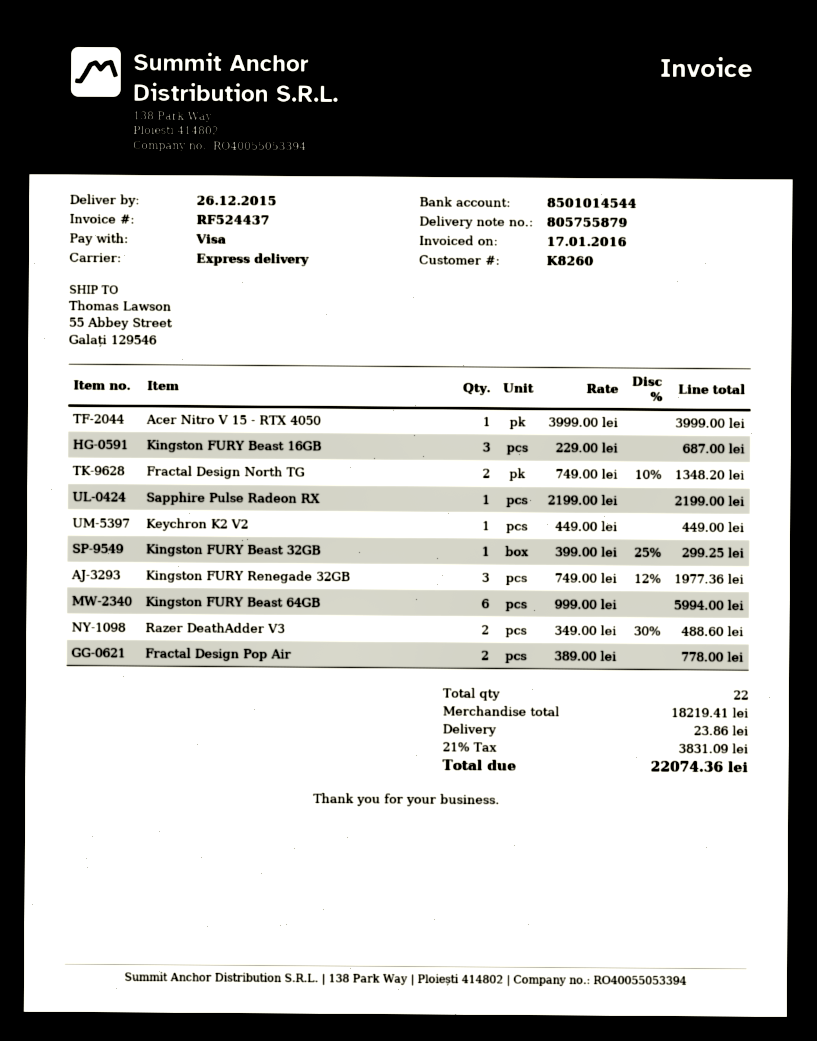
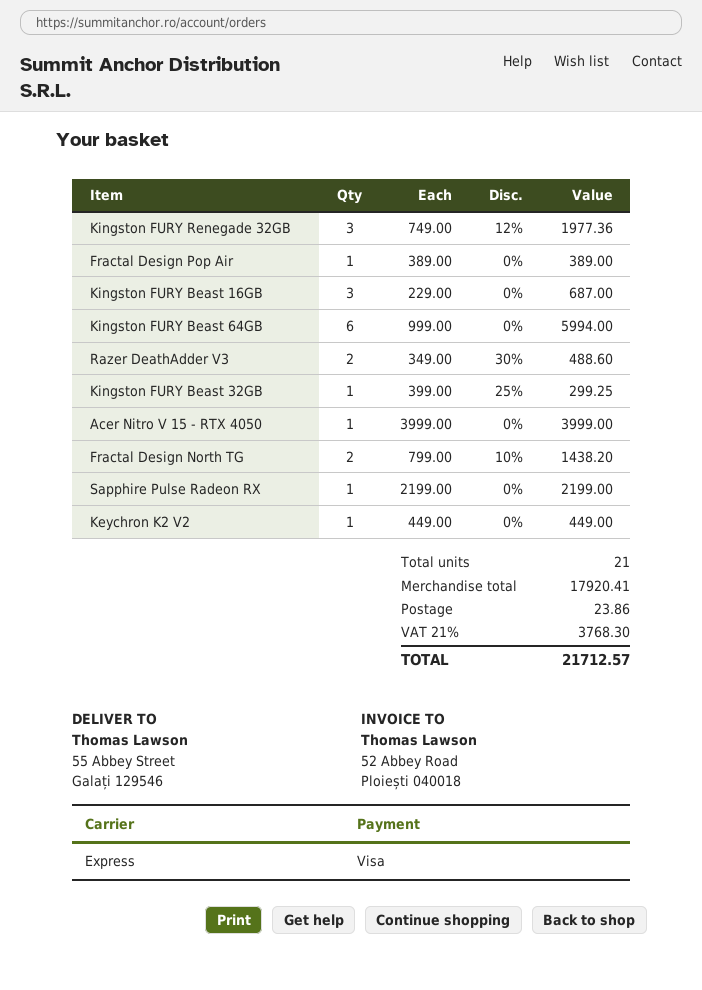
Fractal Design North TG: 2 x 749.00 - 10% = 1348.20 -> 2 x 799.00 - 10% = 1438.20
Fractal Design Pop Air: 2 x 389.00 = 778.00 -> 1 x 389.00 = 389.00
total quantity: 22 -> 21
subtotal: 18219.41 -> 17920.41
tax: 21% = 3831.09 -> 21% = 3768.30
total: 22074.36 -> 21712.57

